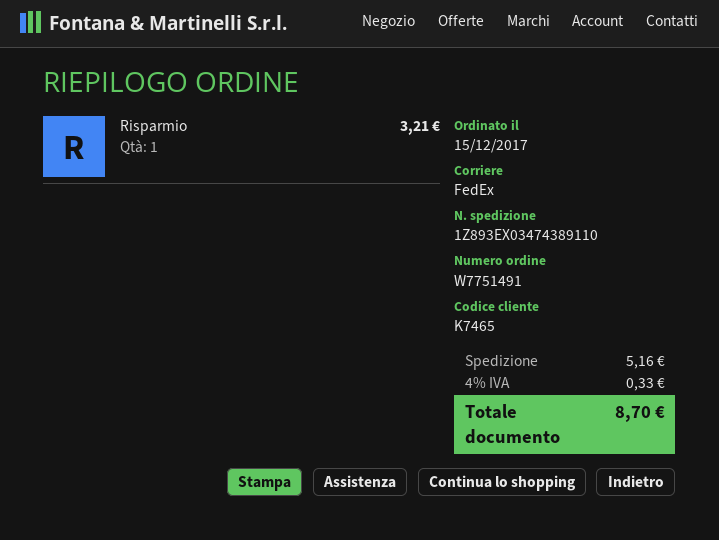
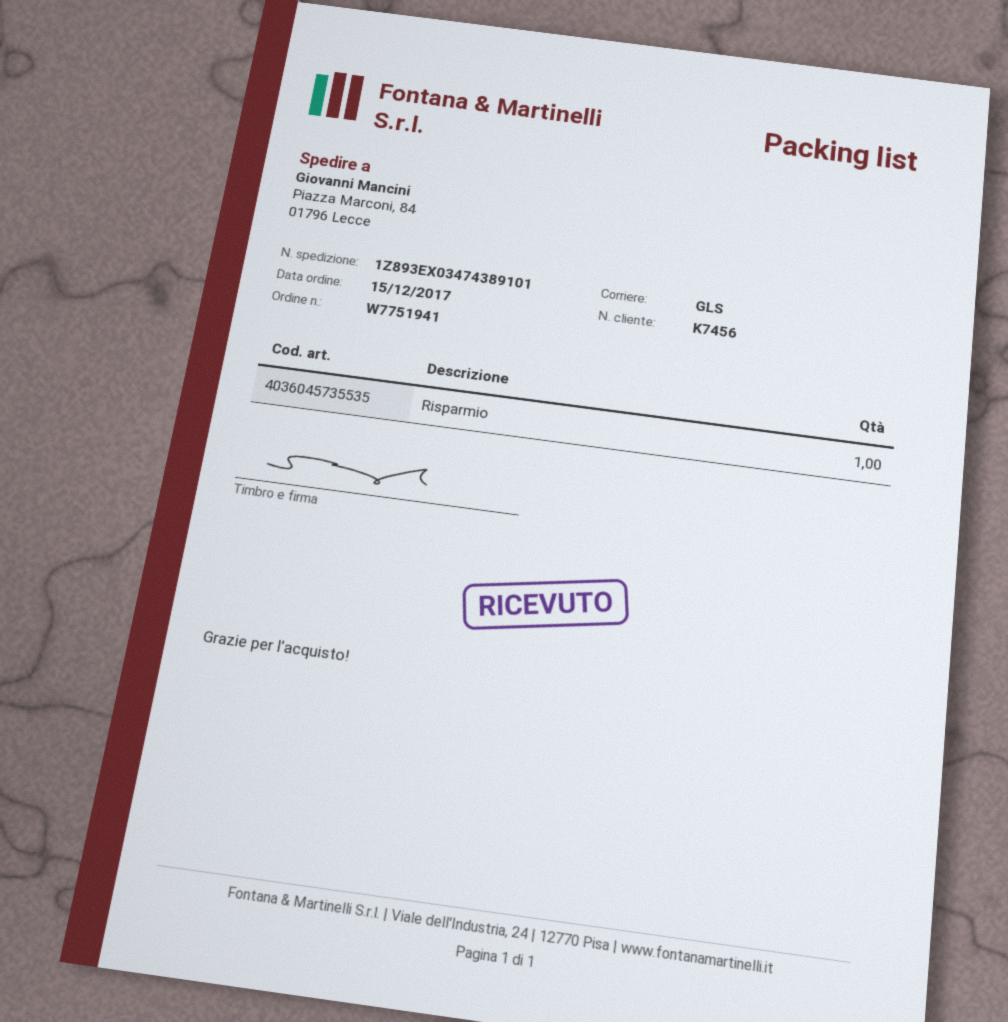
order number: W7751491 -> W7751941
customer number: K7465 -> K7456
shipping method: FedEx -> GLS
tracking number: 1Z893EX03474389110 -> 1Z893EX03474389101

